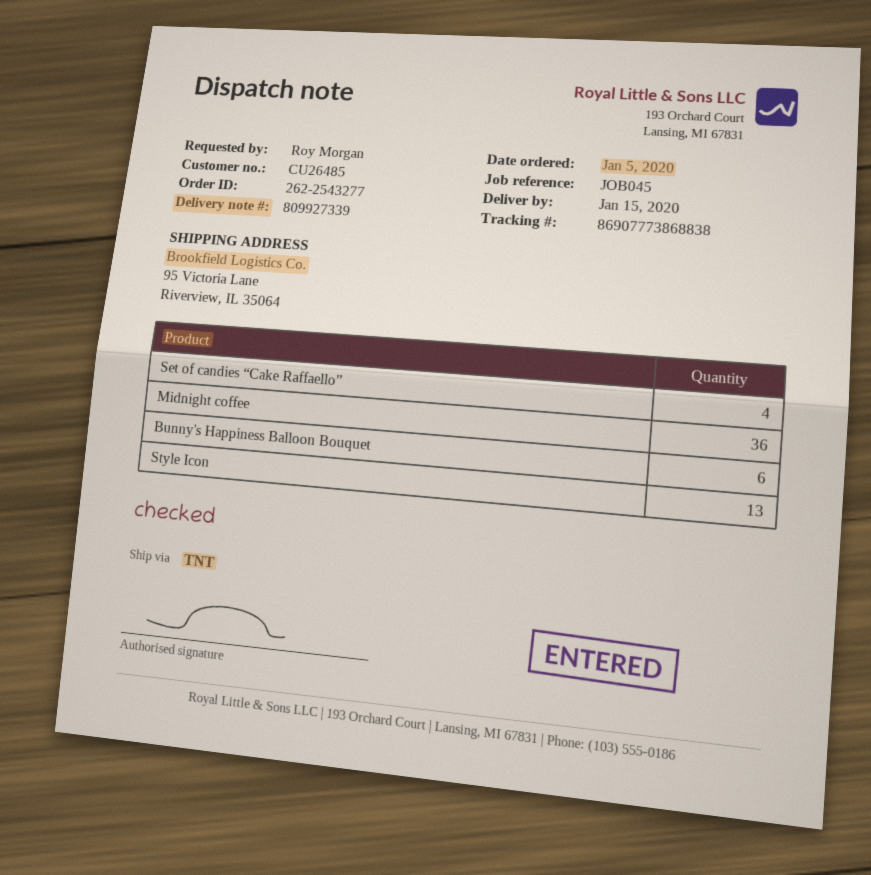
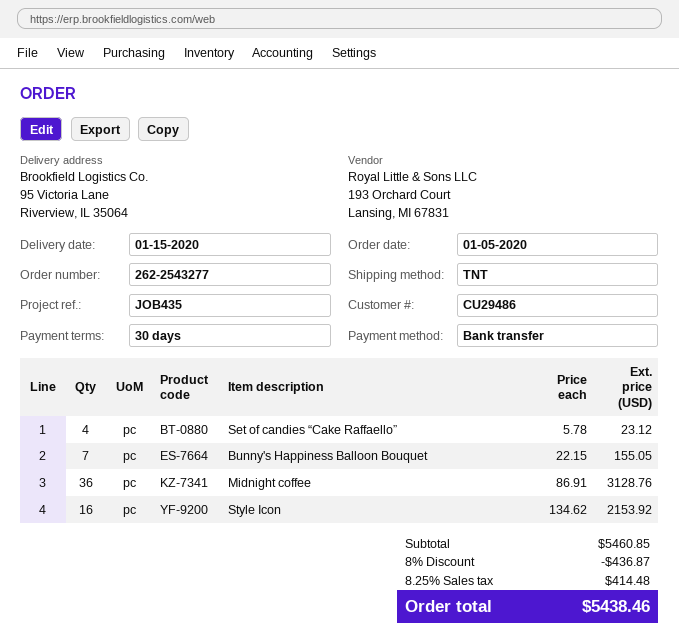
customer number: CU26485 -> CU29486
reference: JOB045 -> JOB435
Bunny's Happiness Balloon Bouquet: 6 -> 7
Style Icon: 13 -> 16

